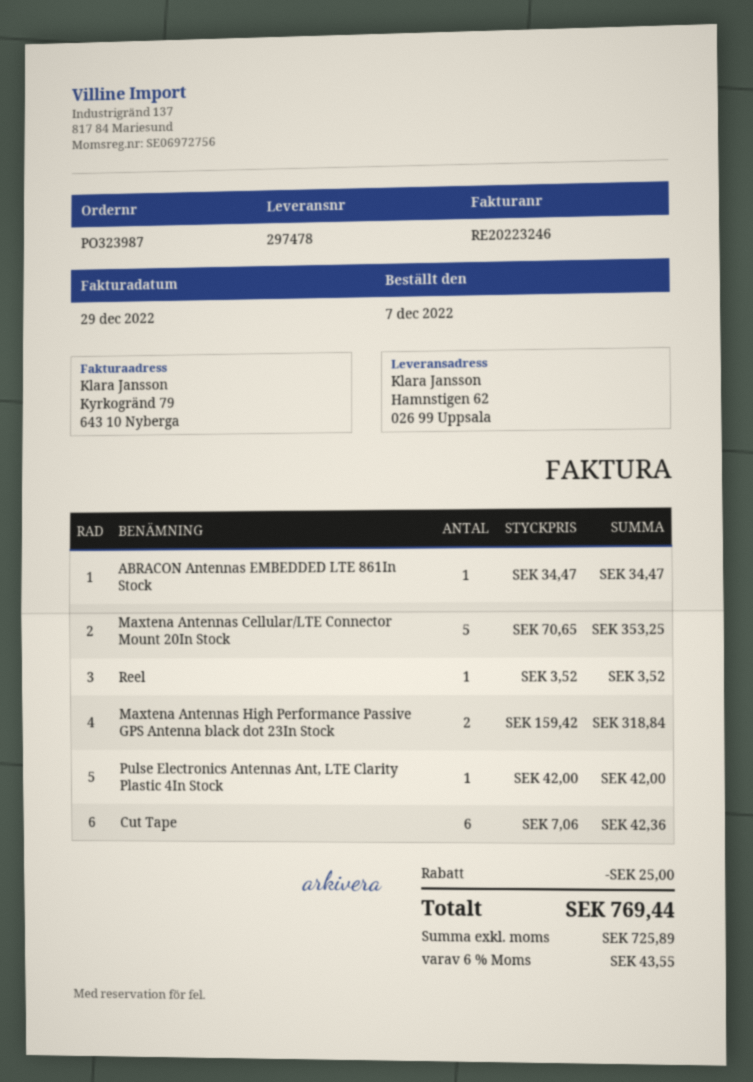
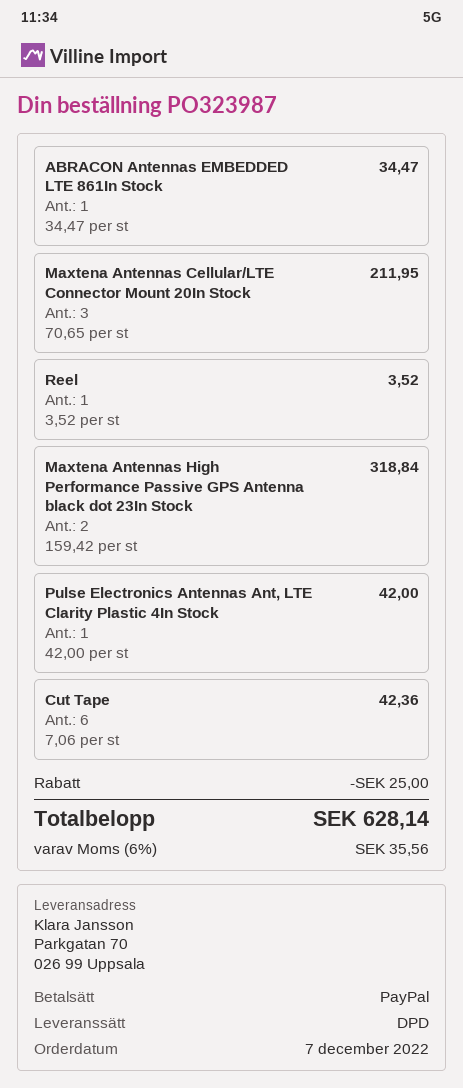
ship to: Hamnstigen 62, 026 99 Uppsala -> Parkgatan 70, 026 99 Uppsala
Maxtena Antennas Cellular/LTE Connector Mount 20In Stock: 5 x 70.65 = 353.25 -> 3 x 70.65 = 211.95
tax: 6% = 43.55 -> 6% = 35.56
total: 769.44 -> 628.14

